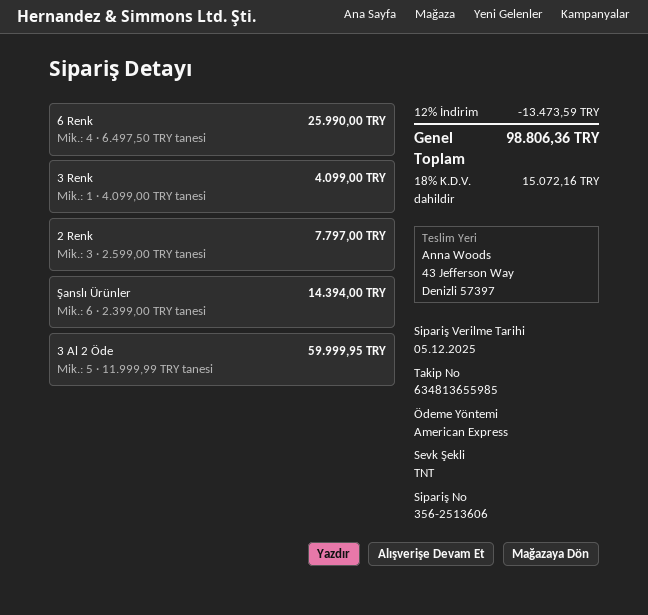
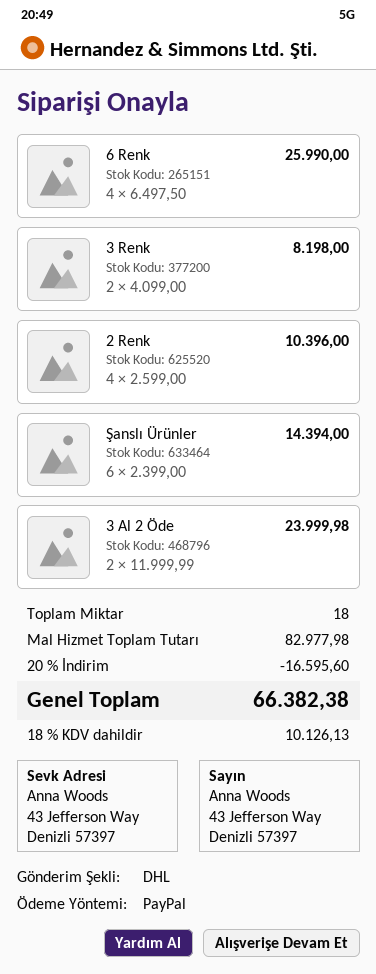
payment method: American Express -> PayPal
shipping method: TNT -> DHL
3 Renk: 1 x 4099.00 = 4099.00 -> 2 x 4099.00 = 8198.00
2 Renk: 3 x 2599.00 = 7797.00 -> 4 x 2599.00 = 10396.00
3 Al 2 Öde: 5 x 11999.99 = 59999.95 -> 2 x 11999.99 = 23999.98
discount: 12% = 13473.59 -> 20% = 16595.60
tax: 18% = 15072.16 -> 18% = 10126.13
total: 98806.36 -> 66382.38

